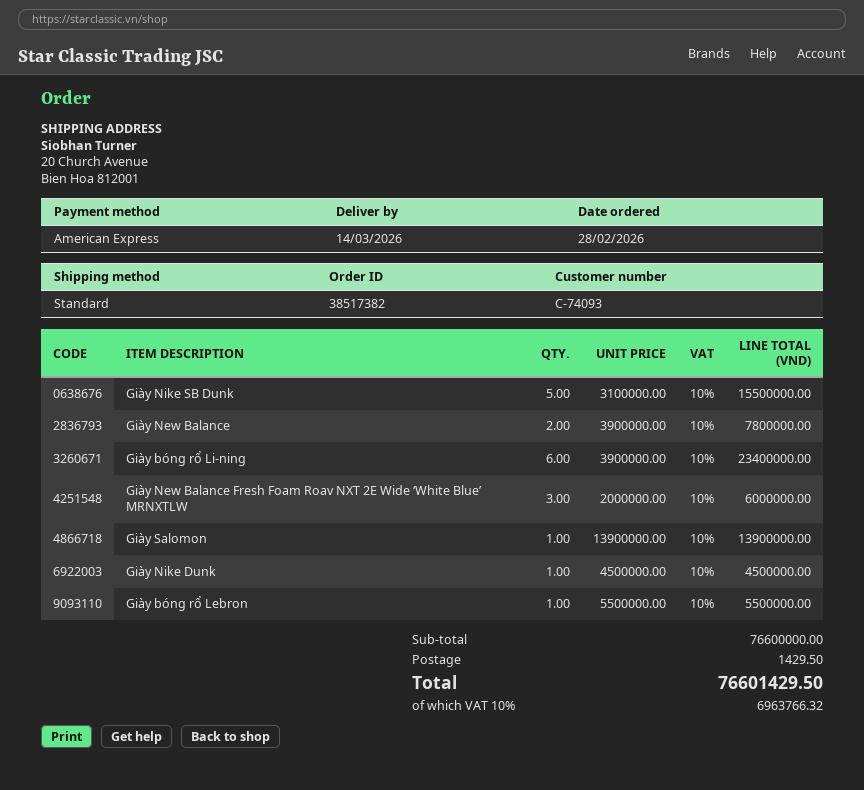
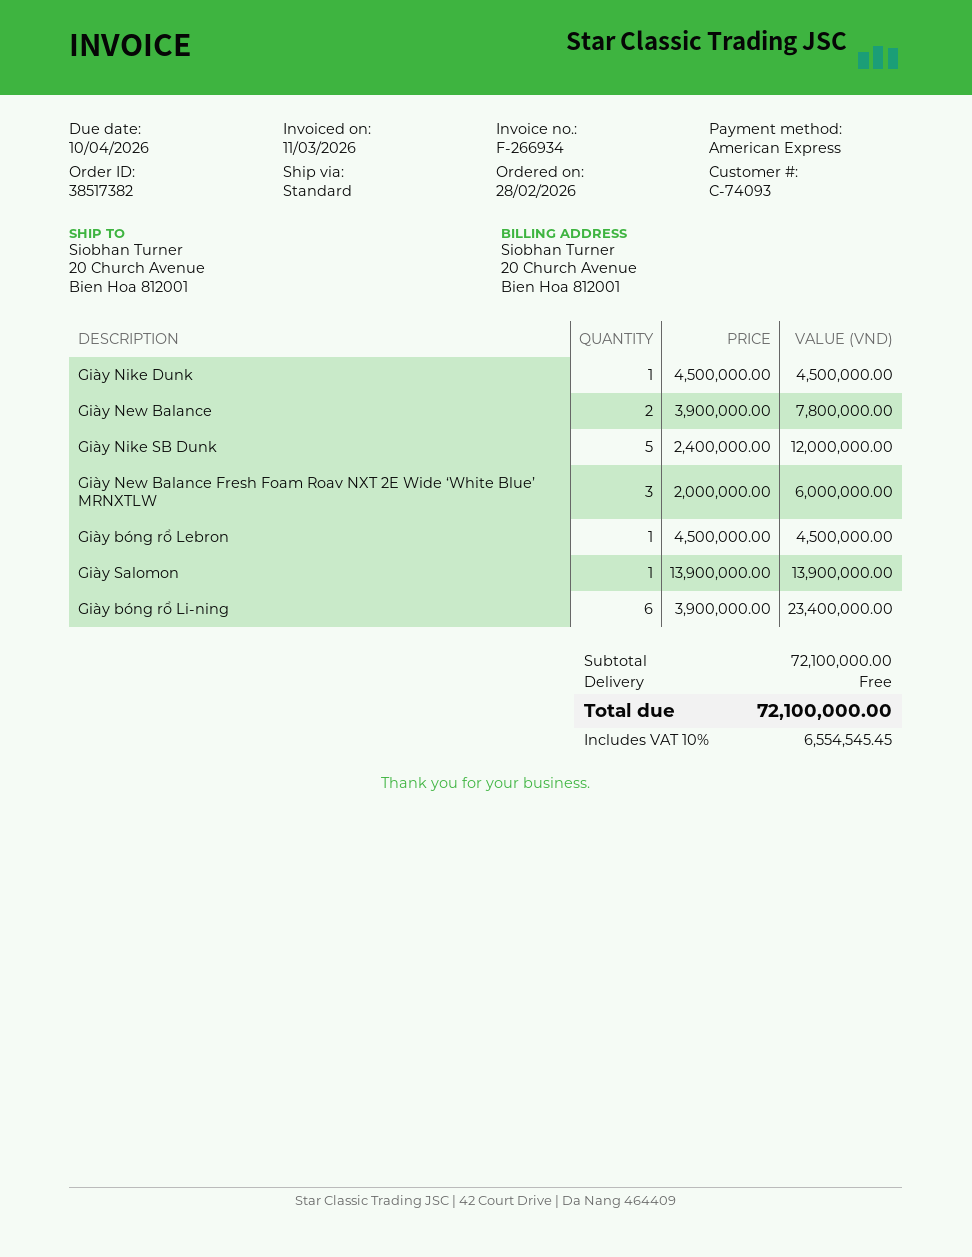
Giày Nike SB Dunk: 5 x 3100000.00 = 15500000.00 -> 5 x 2400000.00 = 12000000.00
Giày bóng rổ Lebron: 1 x 5500000.00 = 5500000.00 -> 1 x 4500000.00 = 4500000.00
subtotal: 76600000.00 -> 72100000.00
shipping: 1429.50 -> 0.00
tax: 10% = 6963766.32 -> 10% = 6554545.45
total: 76601429.50 -> 72100000.00

